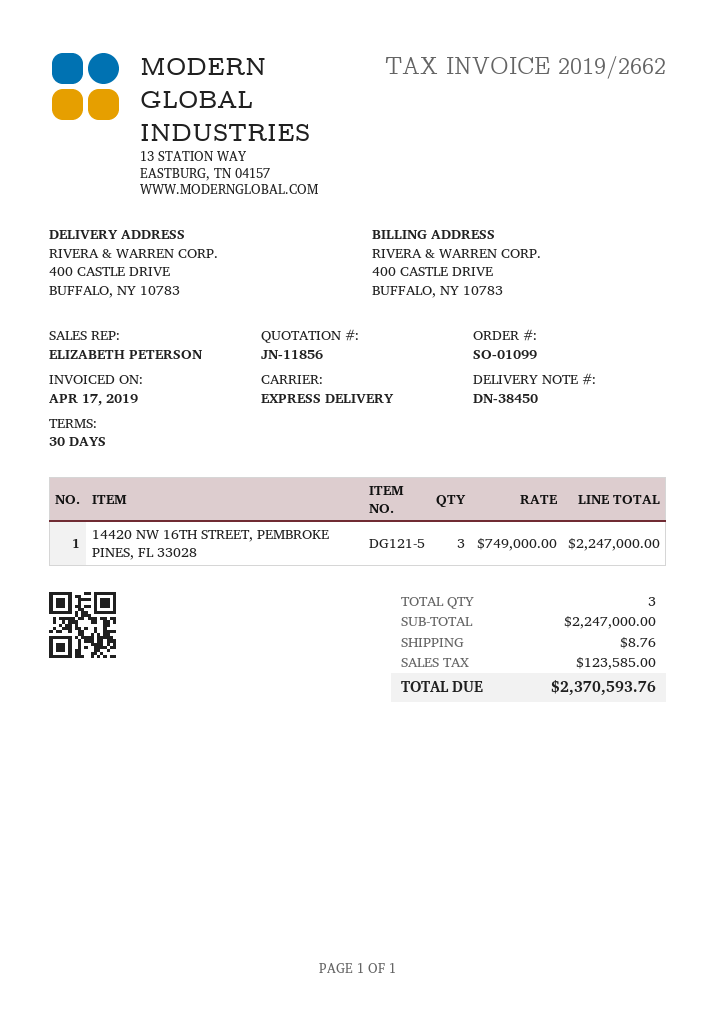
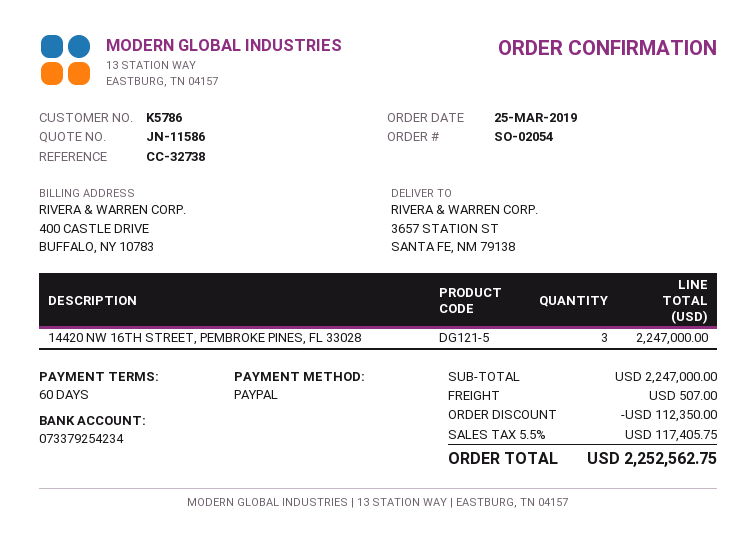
quote number: JN-11856 -> JN-11586
order number: SO-01099 -> SO-02054
payment terms: 30 days -> 60 days
ship to: 400 CASTLE DRIVE, BUFFALO, NY 10783 -> 3657 STATION ST, SANTA FE, NM 79138
discount: none -> 112350.00
shipping: 8.76 -> 507.00
tax: 123585.00 -> 117405.75
total: 2370593.76 -> 2252562.75

